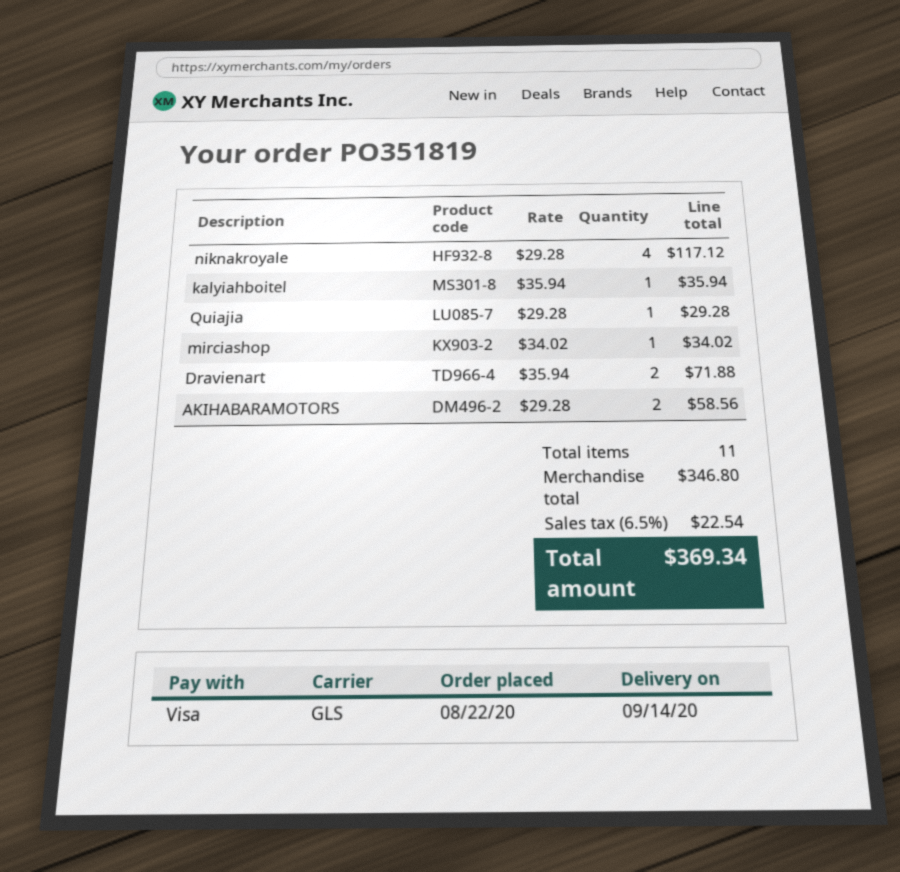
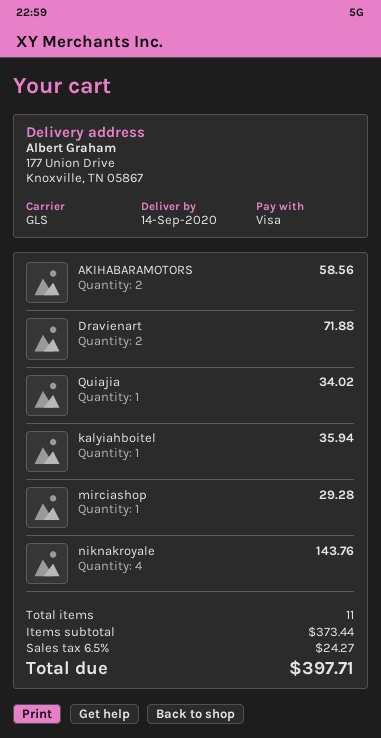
niknakroyale: 4 for 117.12 -> 4 for 143.76
Quiajia: 1 for 29.28 -> 1 for 34.02
mirciashop: 1 for 34.02 -> 1 for 29.28
subtotal: 346.80 -> 373.44
tax: 6.5% = 22.54 -> 6.5% = 24.27
total: 369.34 -> 397.71

